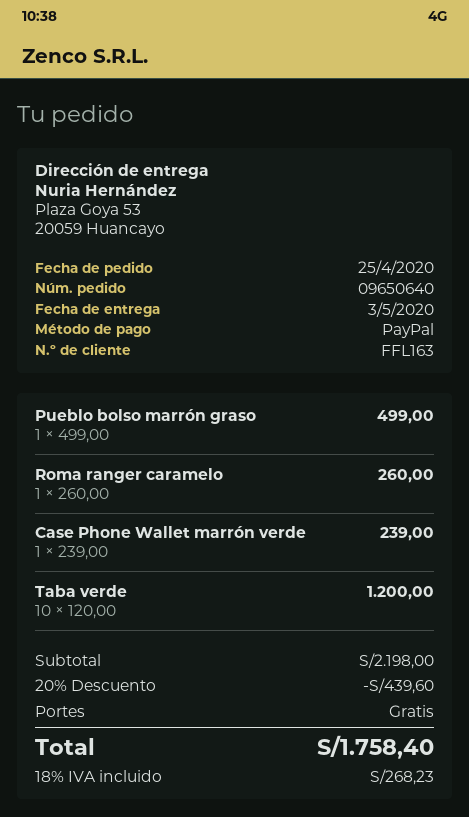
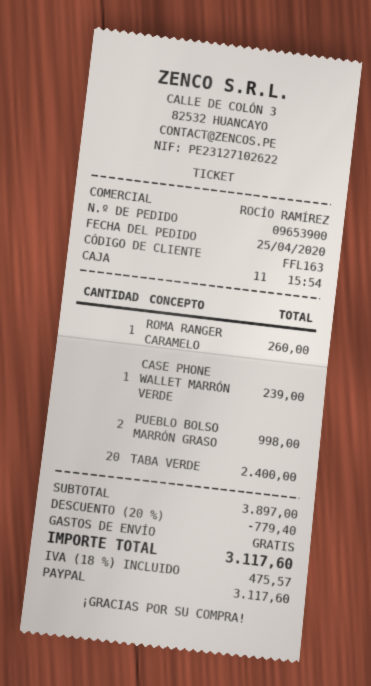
order number: 09650640 -> 09653900
Pueblo bolso marrón graso: 1 for 499.00 -> 2 for 998.00
Taba verde: 10 for 1200.00 -> 20 for 2400.00
subtotal: 2198.00 -> 3897.00
discount: 20% = 439.60 -> 20% = 779.40
tax: 18% = 268.23 -> 18% = 475.57
total: 1758.40 -> 3117.60

